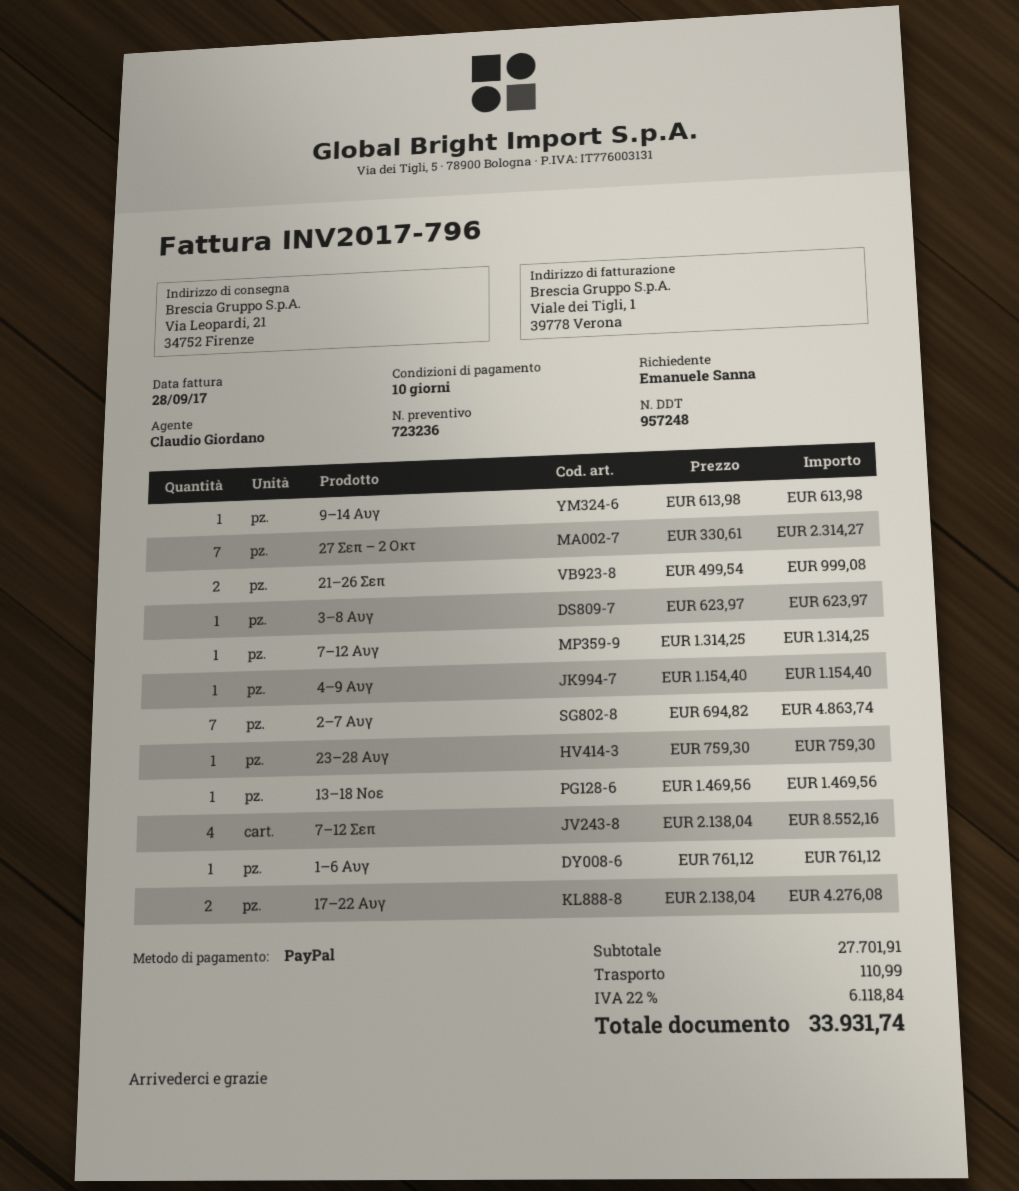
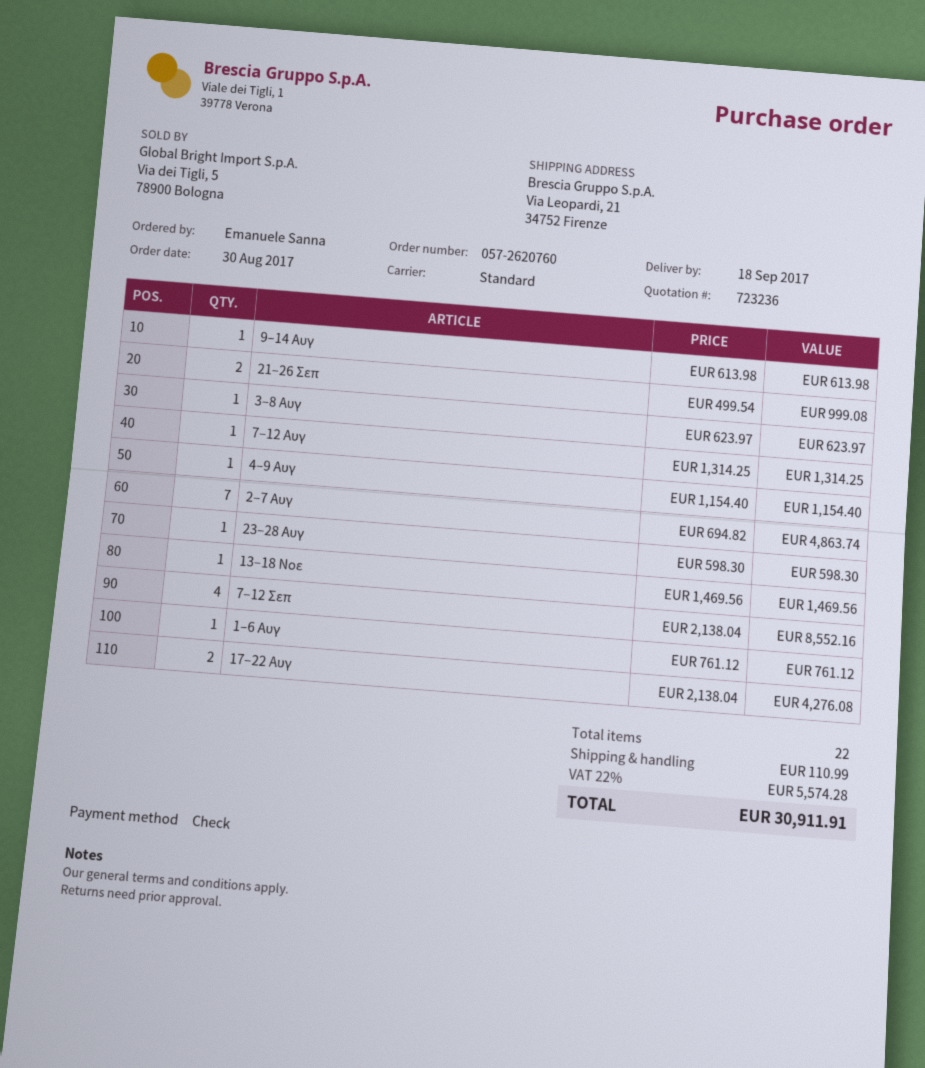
payment method: PayPal -> cheque
27 Σεπ – 2 Οκτ: 7 x 330.61 = 2314.27 -> none
23–28 Αυγ: 1 x 759.30 = 759.30 -> 1 x 598.30 = 598.30
tax: 22% = 6118.84 -> 22% = 5574.28
total: 33931.74 -> 30911.91

